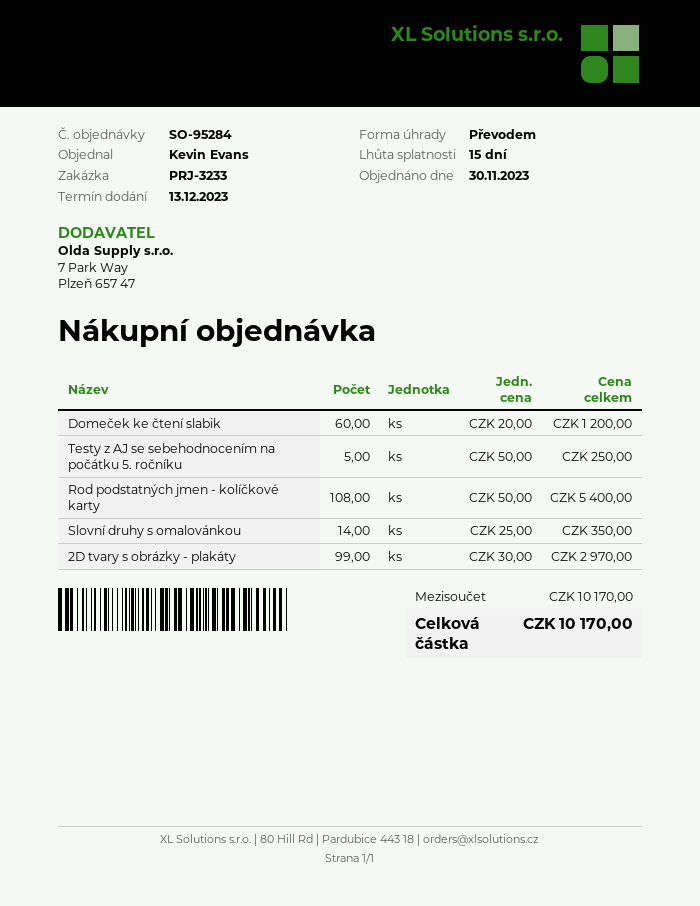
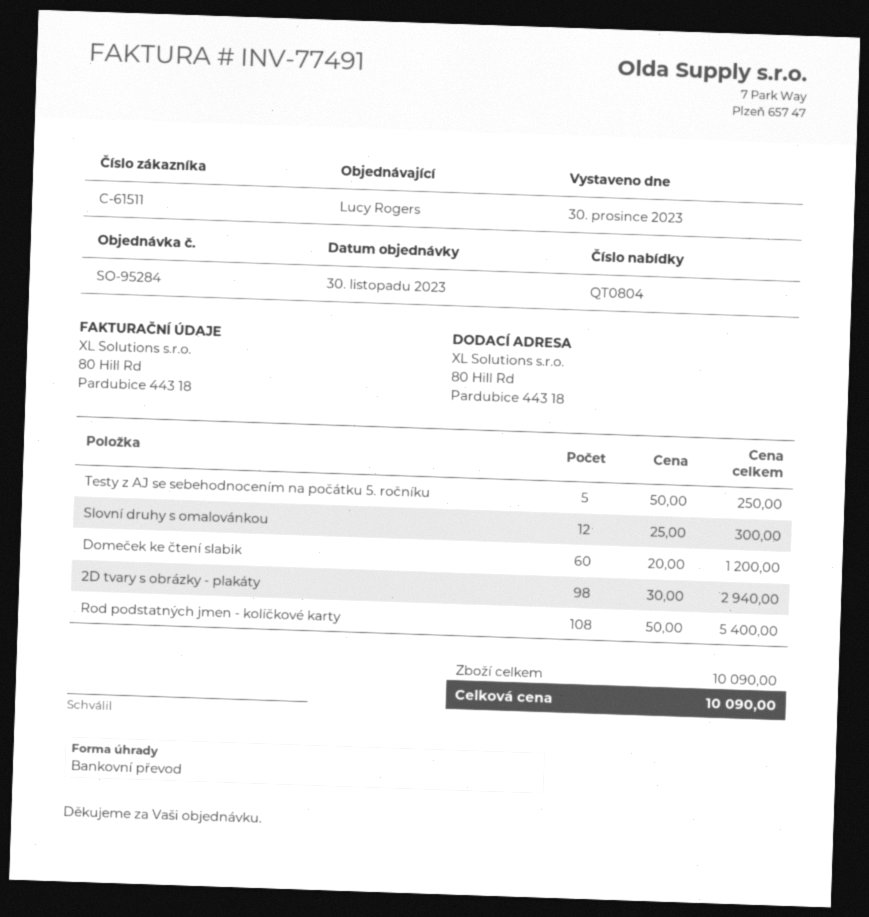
ordered by: Kevin Evans -> Lucy Rogers
Slovní druhy s omalovánkou: 14 x 25.00 = 350.00 -> 12 x 25.00 = 300.00
2D tvary s obrázky - plakáty: 99 x 30.00 = 2970.00 -> 98 x 30.00 = 2940.00
subtotal: 10170.00 -> 10090.00
total: 10170.00 -> 10090.00

